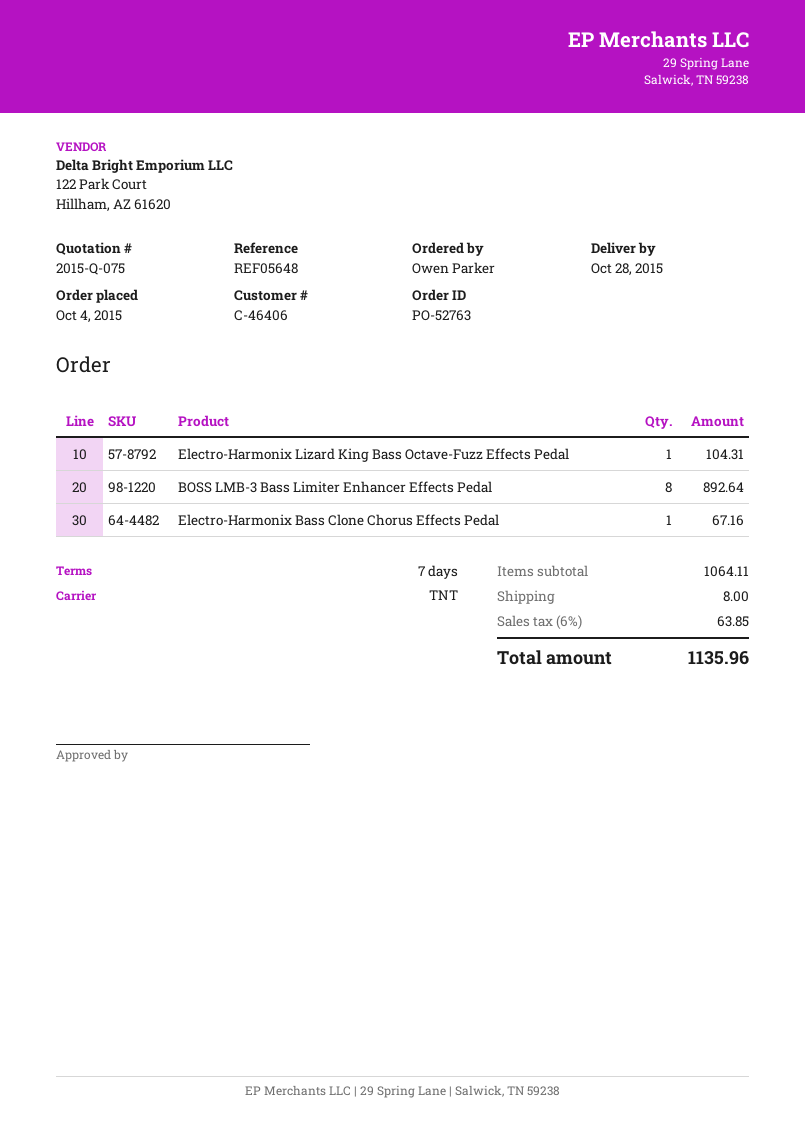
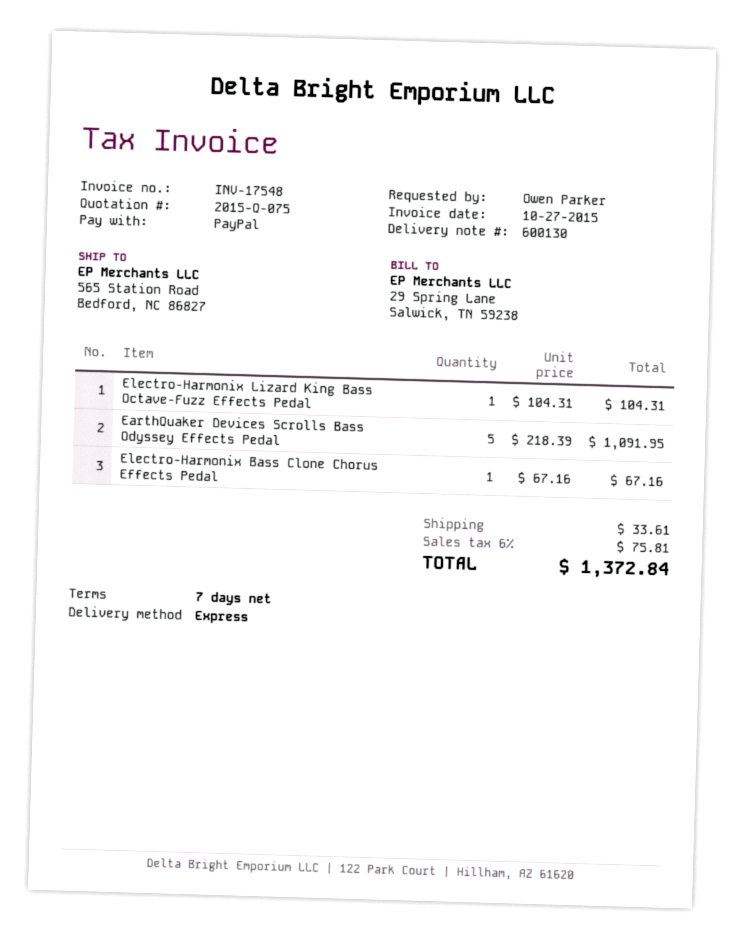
shipping method: TNT -> express
BOSS LMB-3 Bass Limiter Enhancer Effects Pedal: 8 for 892.64 -> none
EarthQuaker Devices Scrolls Bass Odyssey Effects Pedal: none -> 5 for 1091.95
shipping: 8.00 -> 33.61
tax: 6% = 63.85 -> 6% = 75.81
total: 1135.96 -> 1372.84

